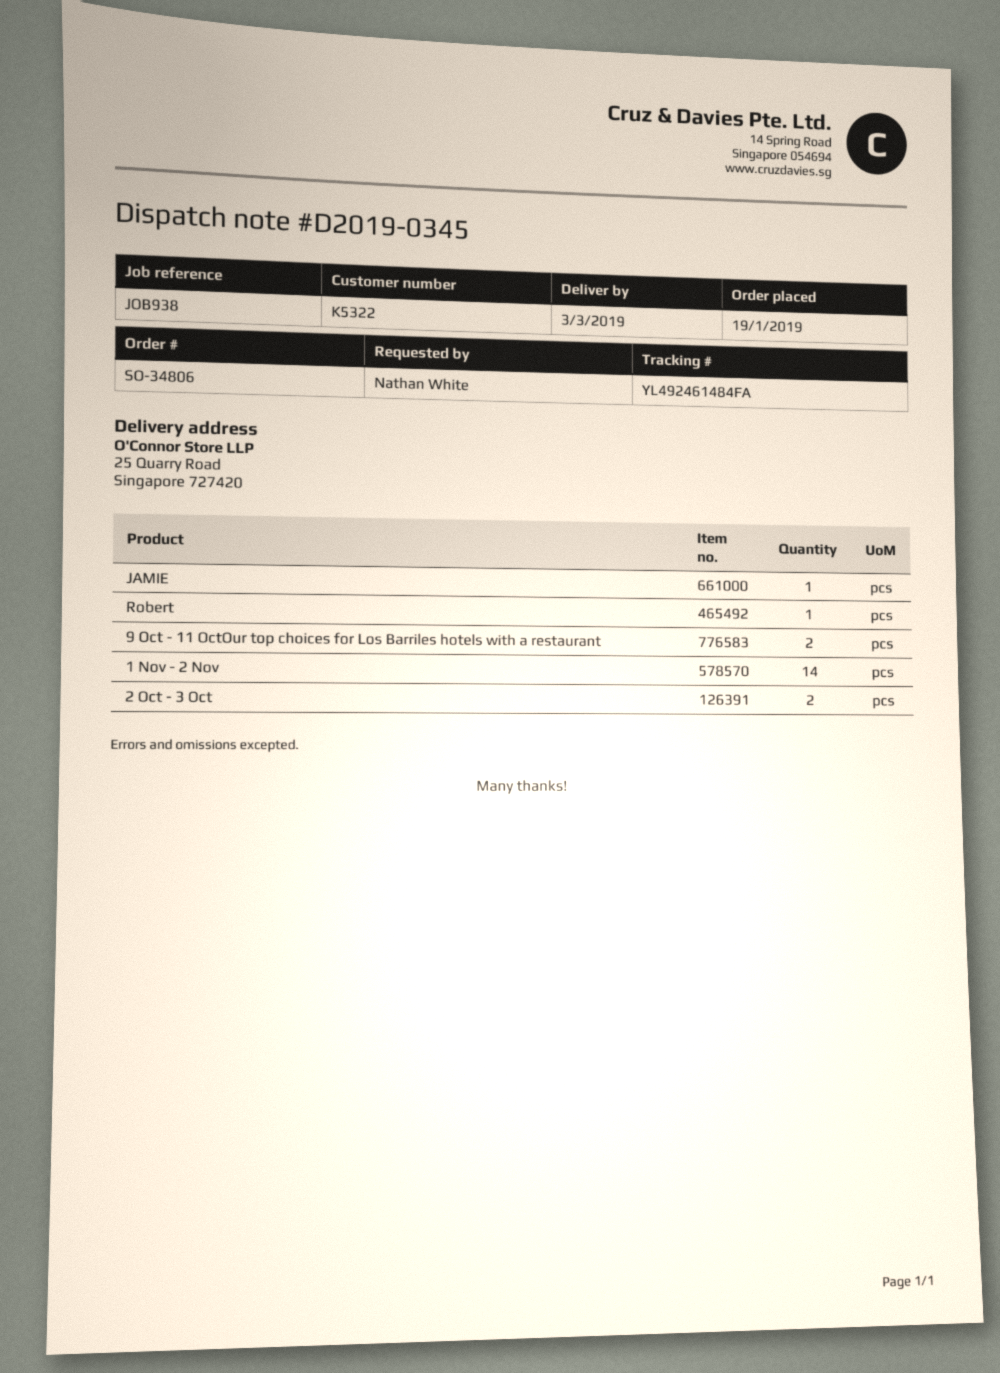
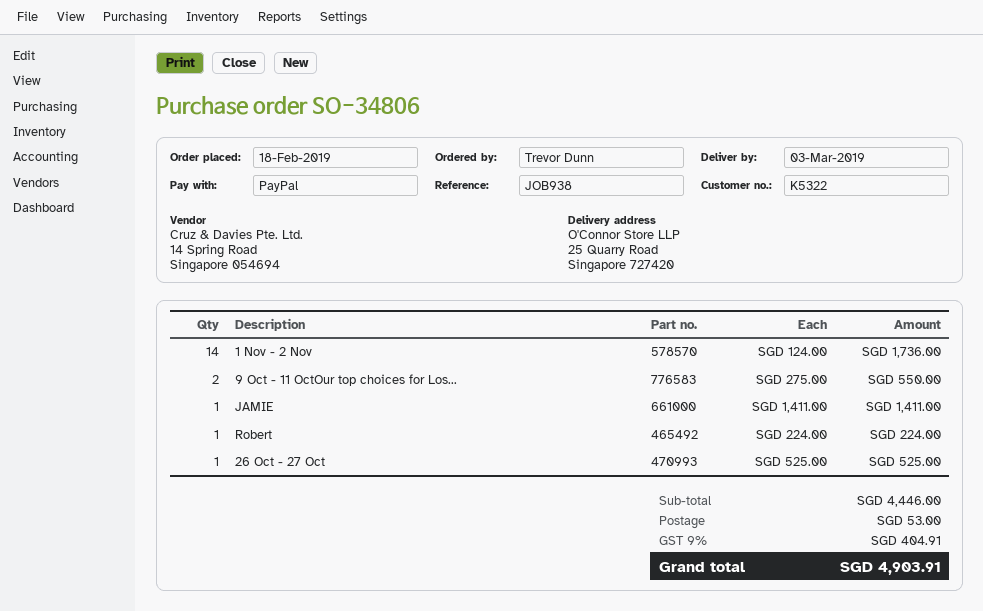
order date: 2019-01-19 -> 2019-02-18
ordered by: Nathan White -> Trevor Dunn
2 Oct - 3 Oct: 2 -> none
26 Oct - 27 Oct: none -> 1

